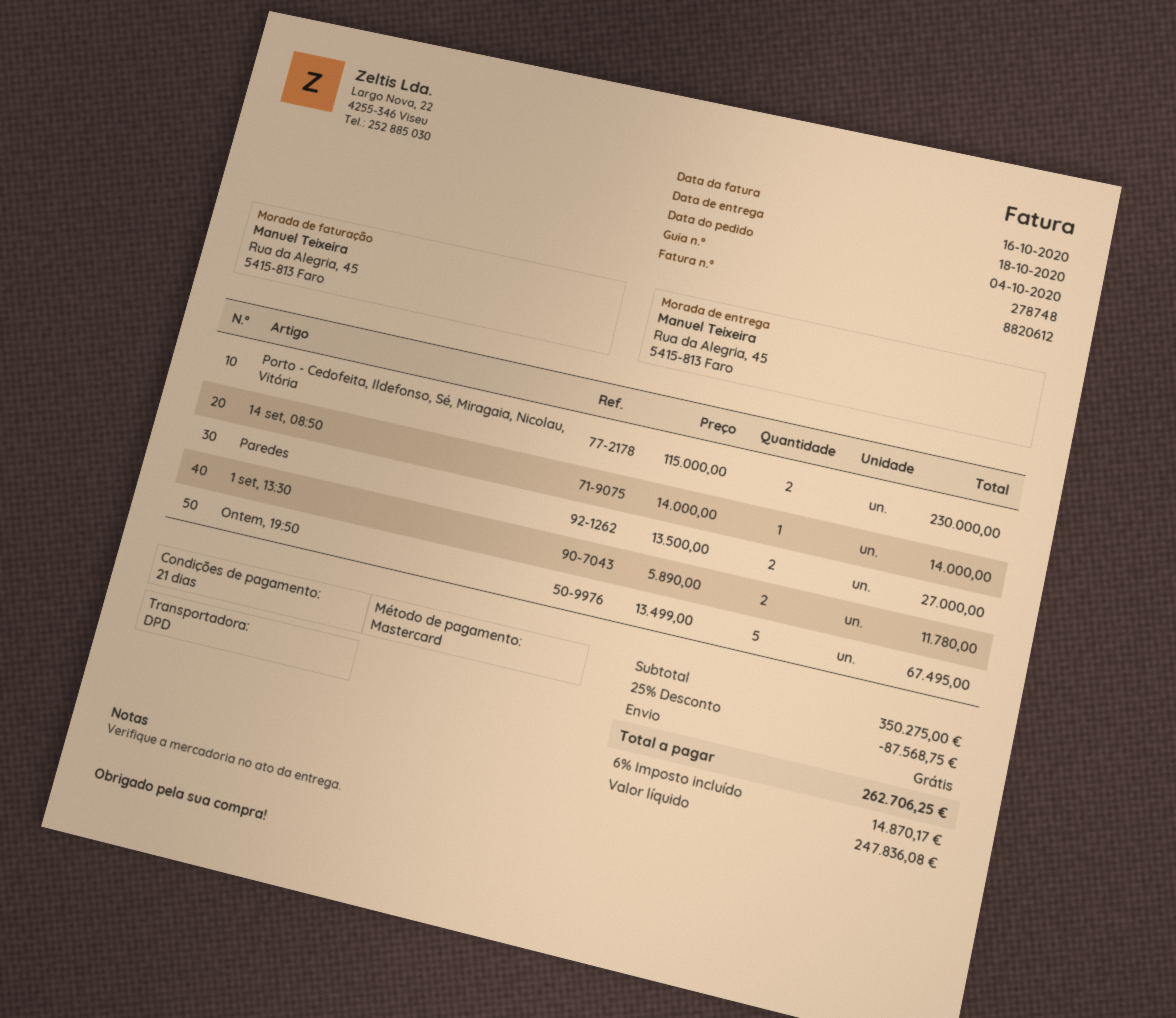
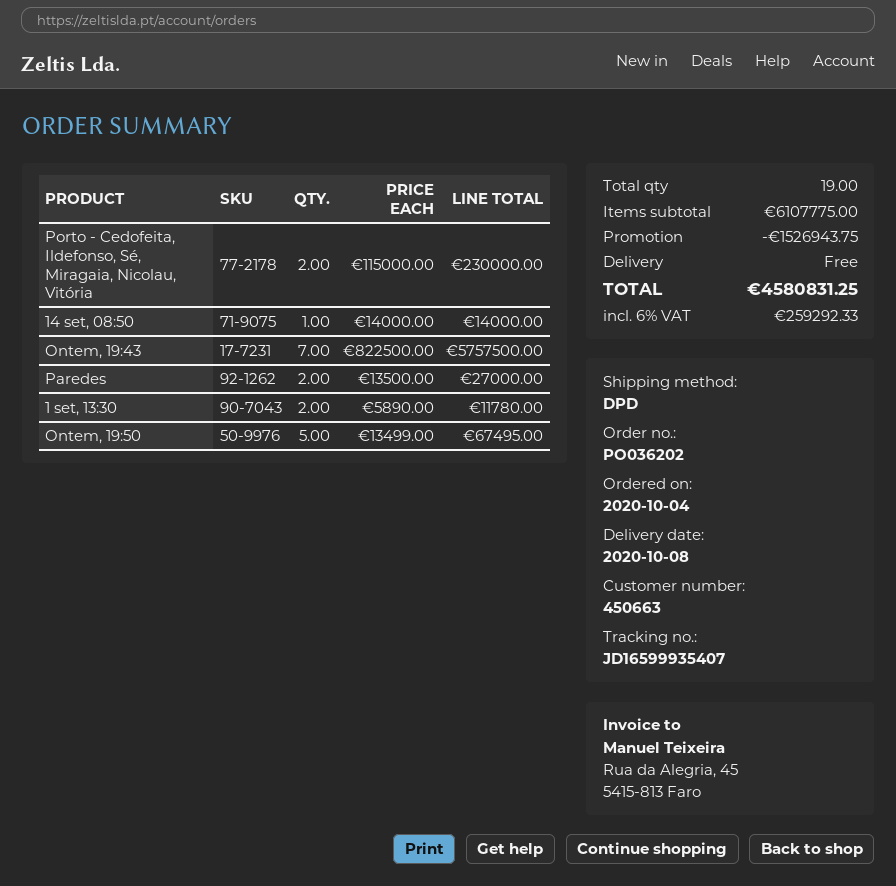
delivery date: 2020-10-18 -> 2020-10-08
Ontem, 19:43: none -> 7 x 822500.00 = 5757500.00
subtotal: 350275.00 -> 6107775.00
discount: 87568.75 -> 1526943.75
tax: 6% = 14870.17 -> 6% = 259292.33
total: 262706.25 -> 4580831.25

